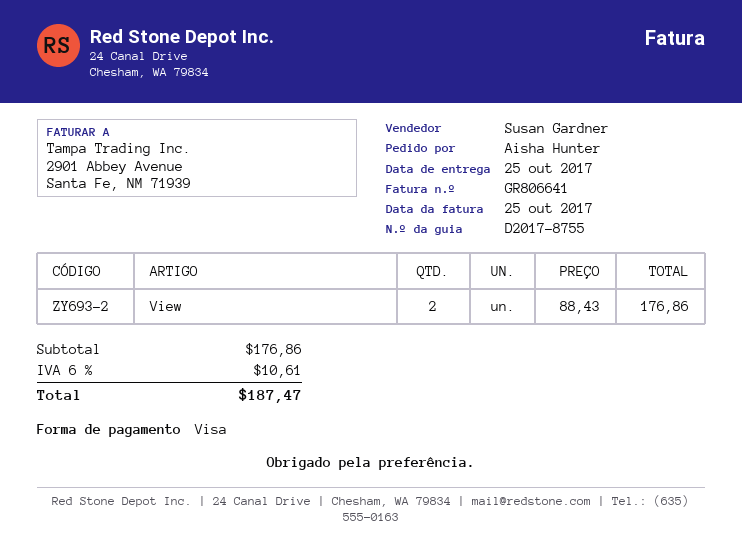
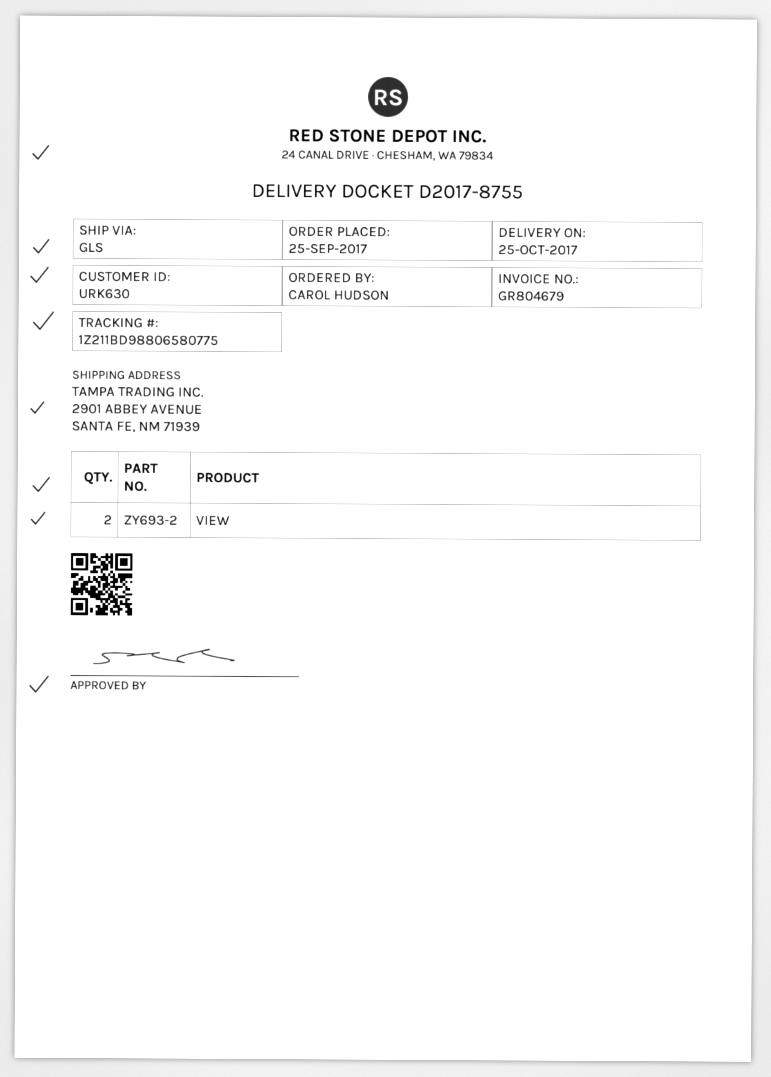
invoice number: GR806641 -> GR804679
ordered by: Aisha Hunter -> CAROL HUDSON

